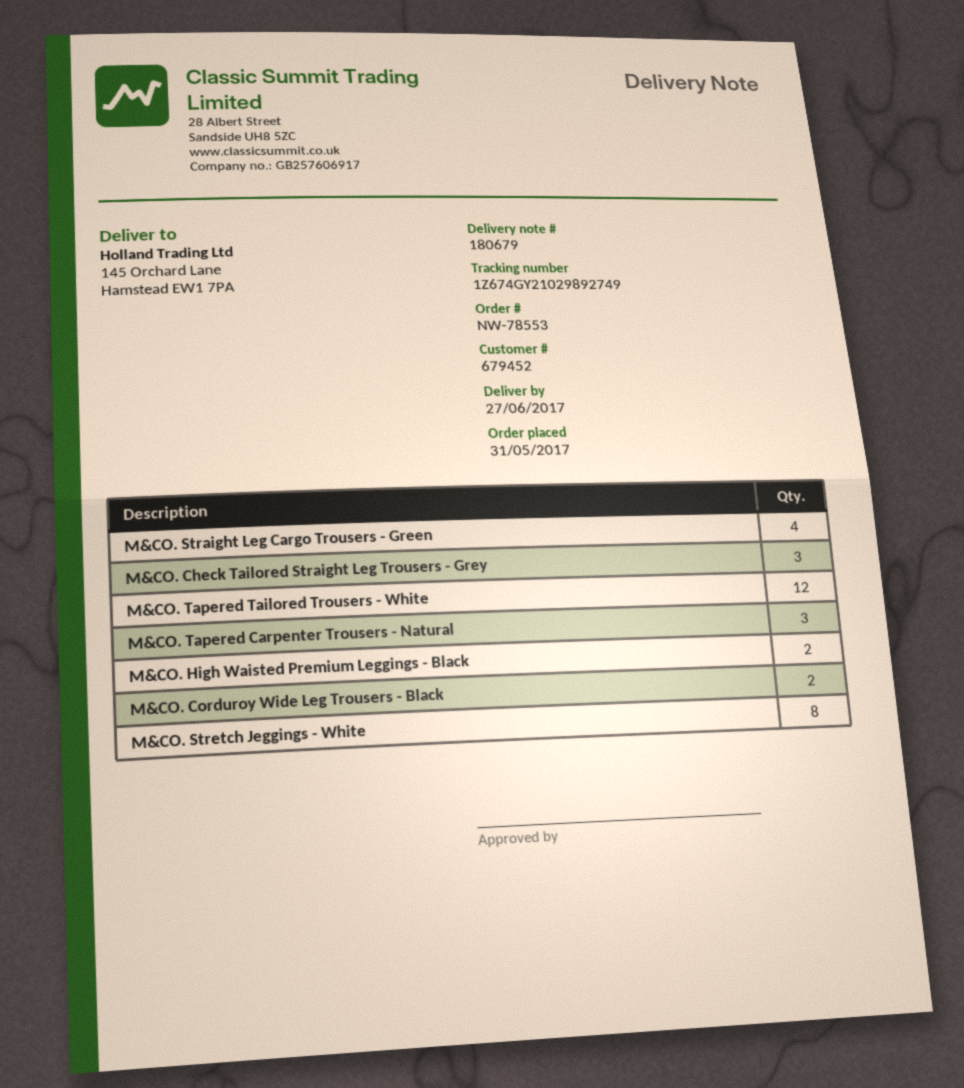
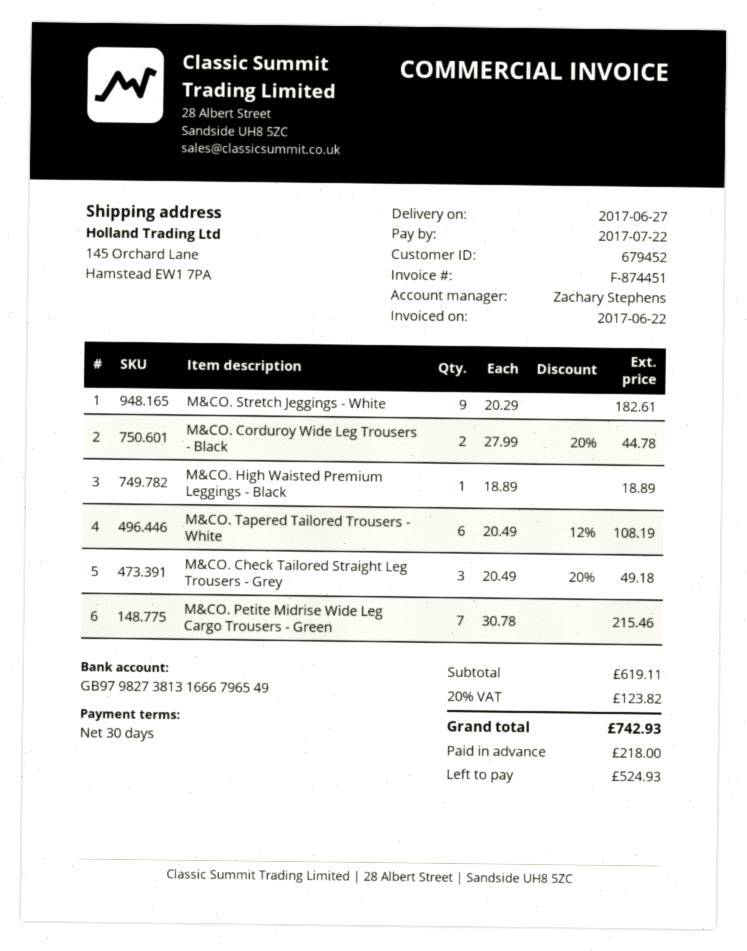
M&CO. Straight Leg Cargo Trousers - Green: 4 -> none
M&CO. Tapered Tailored Trousers - White: 12 -> 6
M&CO. Tapered Carpenter Trousers - Natural: 3 -> none
M&CO. High Waisted Premium Leggings - Black: 2 -> 1
M&CO. Stretch Jeggings - White: 8 -> 9
M&CO. Petite Midrise Wide Leg Cargo Trousers - Green: none -> 7

